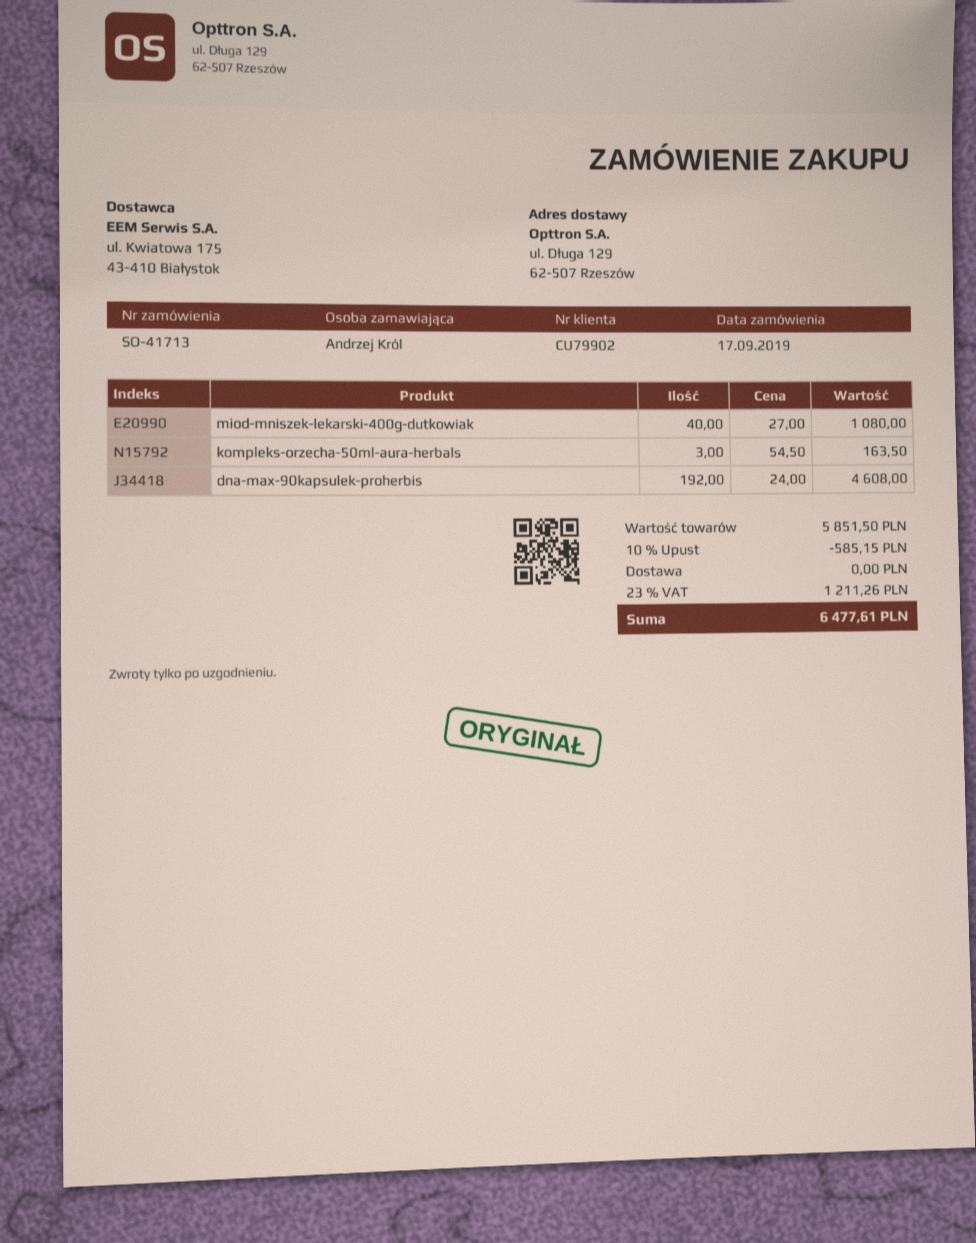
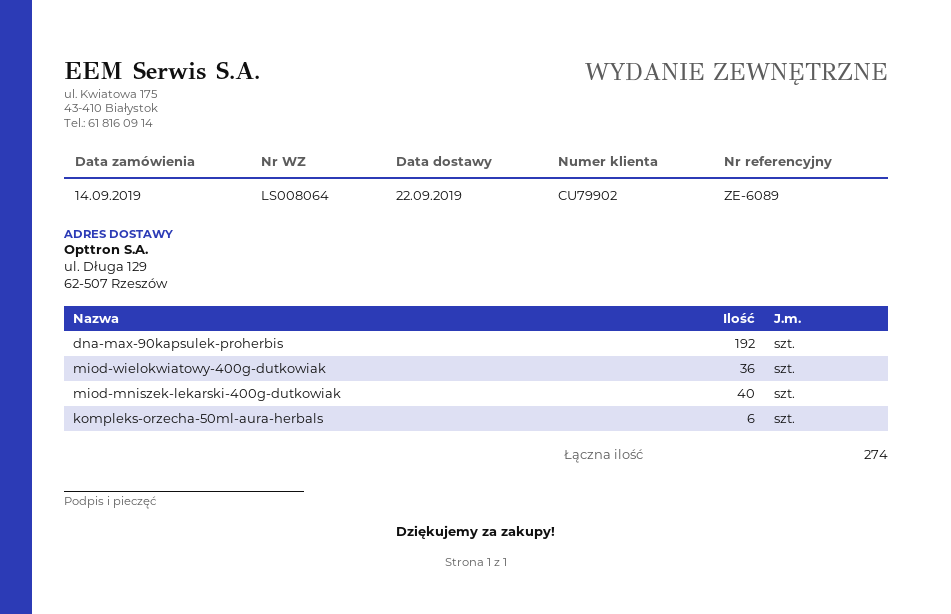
order date: 2019-09-17 -> 2019-09-14
kompleks-orzecha-50ml-aura-herbals: 3 -> 6
miod-wielokwiatowy-400g-dutkowiak: none -> 36

